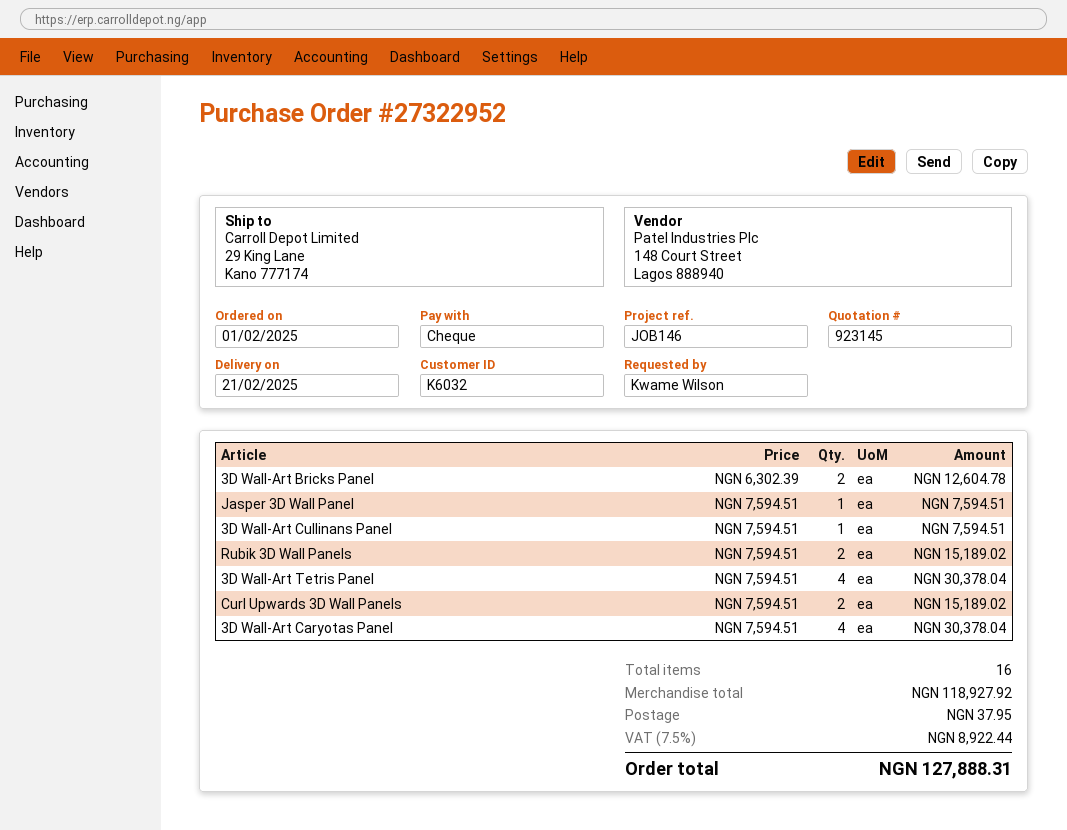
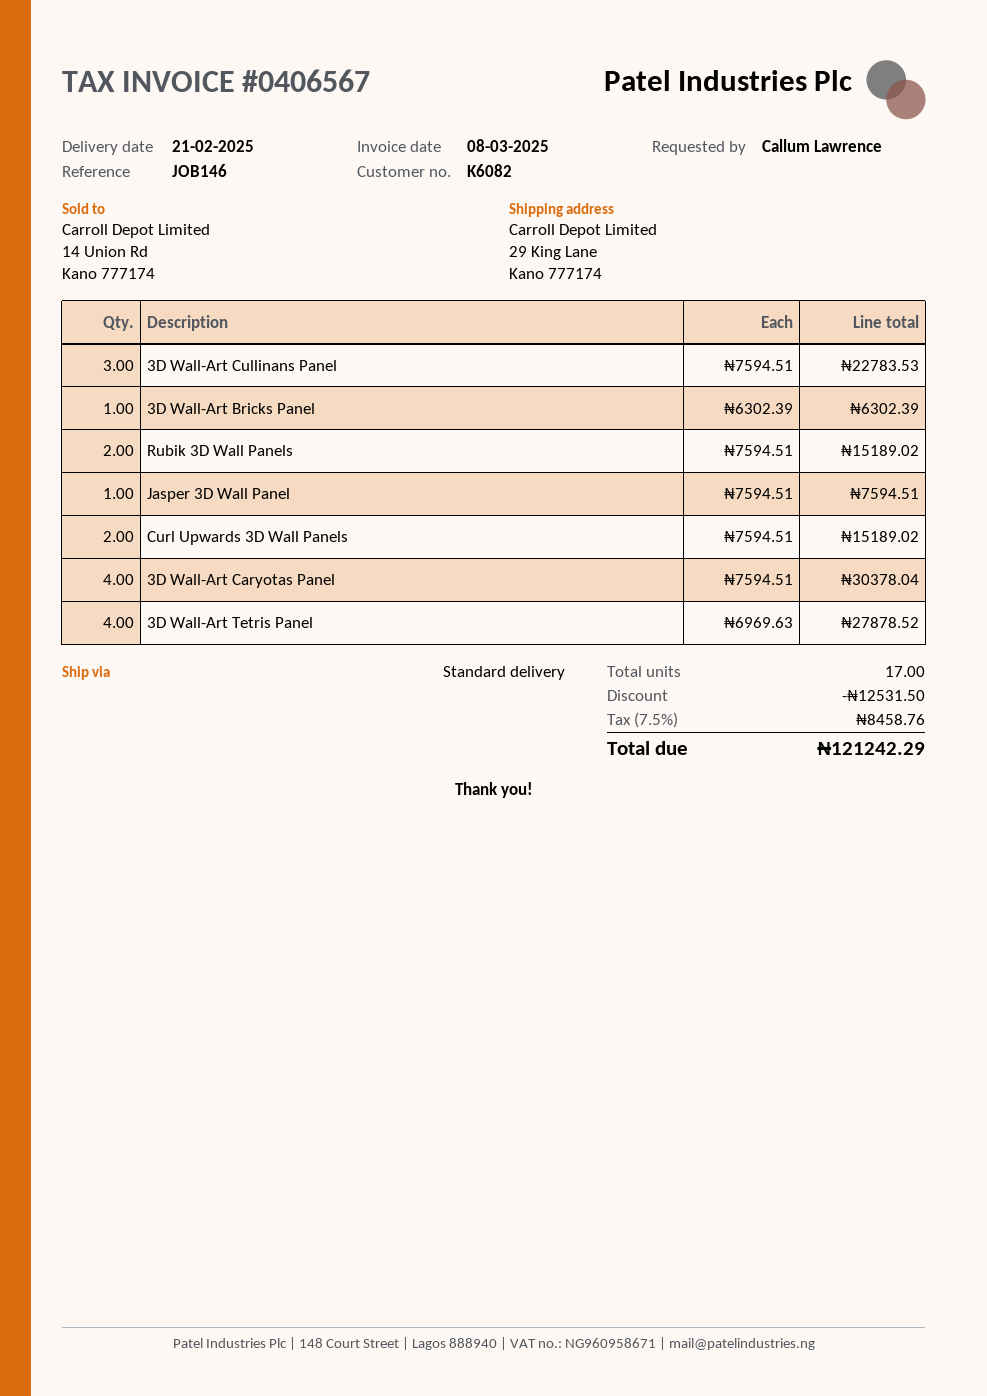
customer number: K6032 -> K6082
ordered by: Kwame Wilson -> Callum Lawrence
3D Wall-Art Bricks Panel: 2 x 6302.39 = 12604.78 -> 1 x 6302.39 = 6302.39
3D Wall-Art Cullinans Panel: 1 x 7594.51 = 7594.51 -> 3 x 7594.51 = 22783.53
3D Wall-Art Tetris Panel: 4 x 7594.51 = 30378.04 -> 4 x 6969.63 = 27878.52
total quantity: 16 -> 17
discount: none -> 12531.50
shipping: 37.95 -> none
tax: 7.5% = 8922.44 -> 7.5% = 8458.76
total: 127888.31 -> 121242.29

